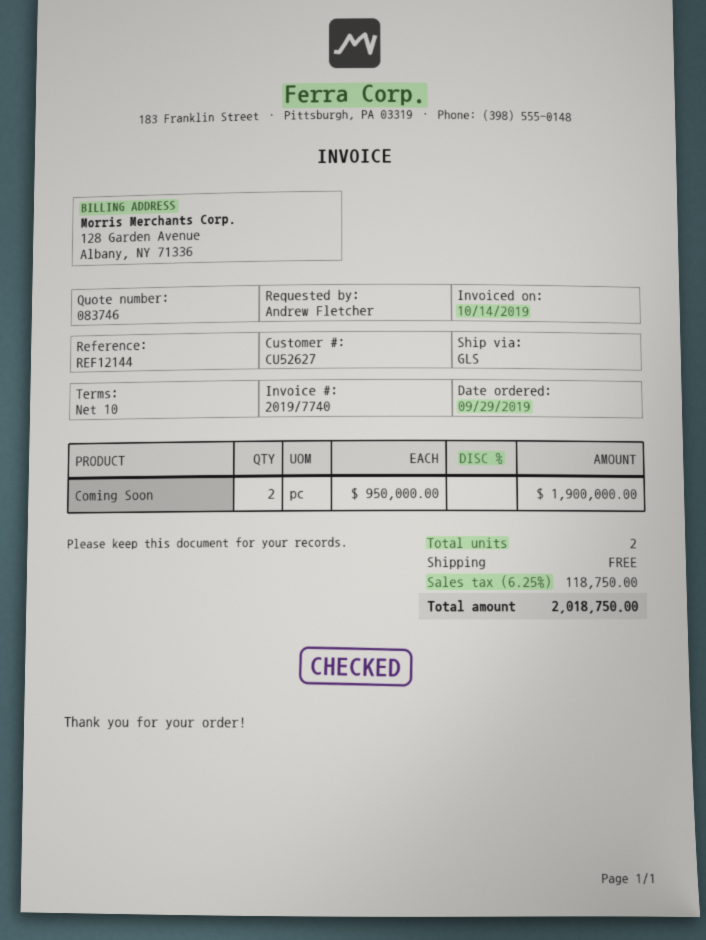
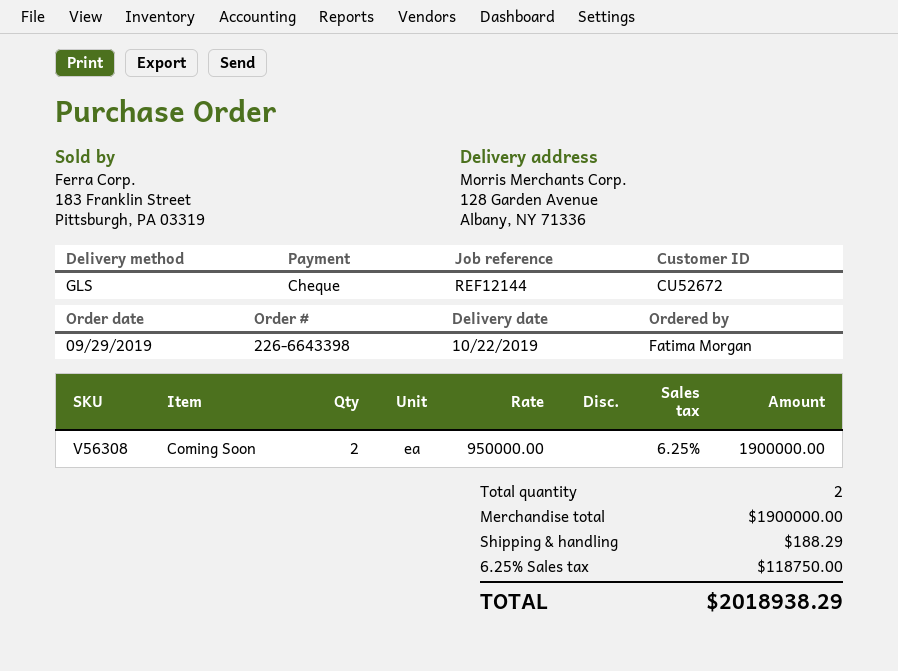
customer number: CU52627 -> CU52672
ordered by: Andrew Fletcher -> Fatima Morgan
shipping: 0.00 -> 188.29
total: 2018750.00 -> 2018938.29

